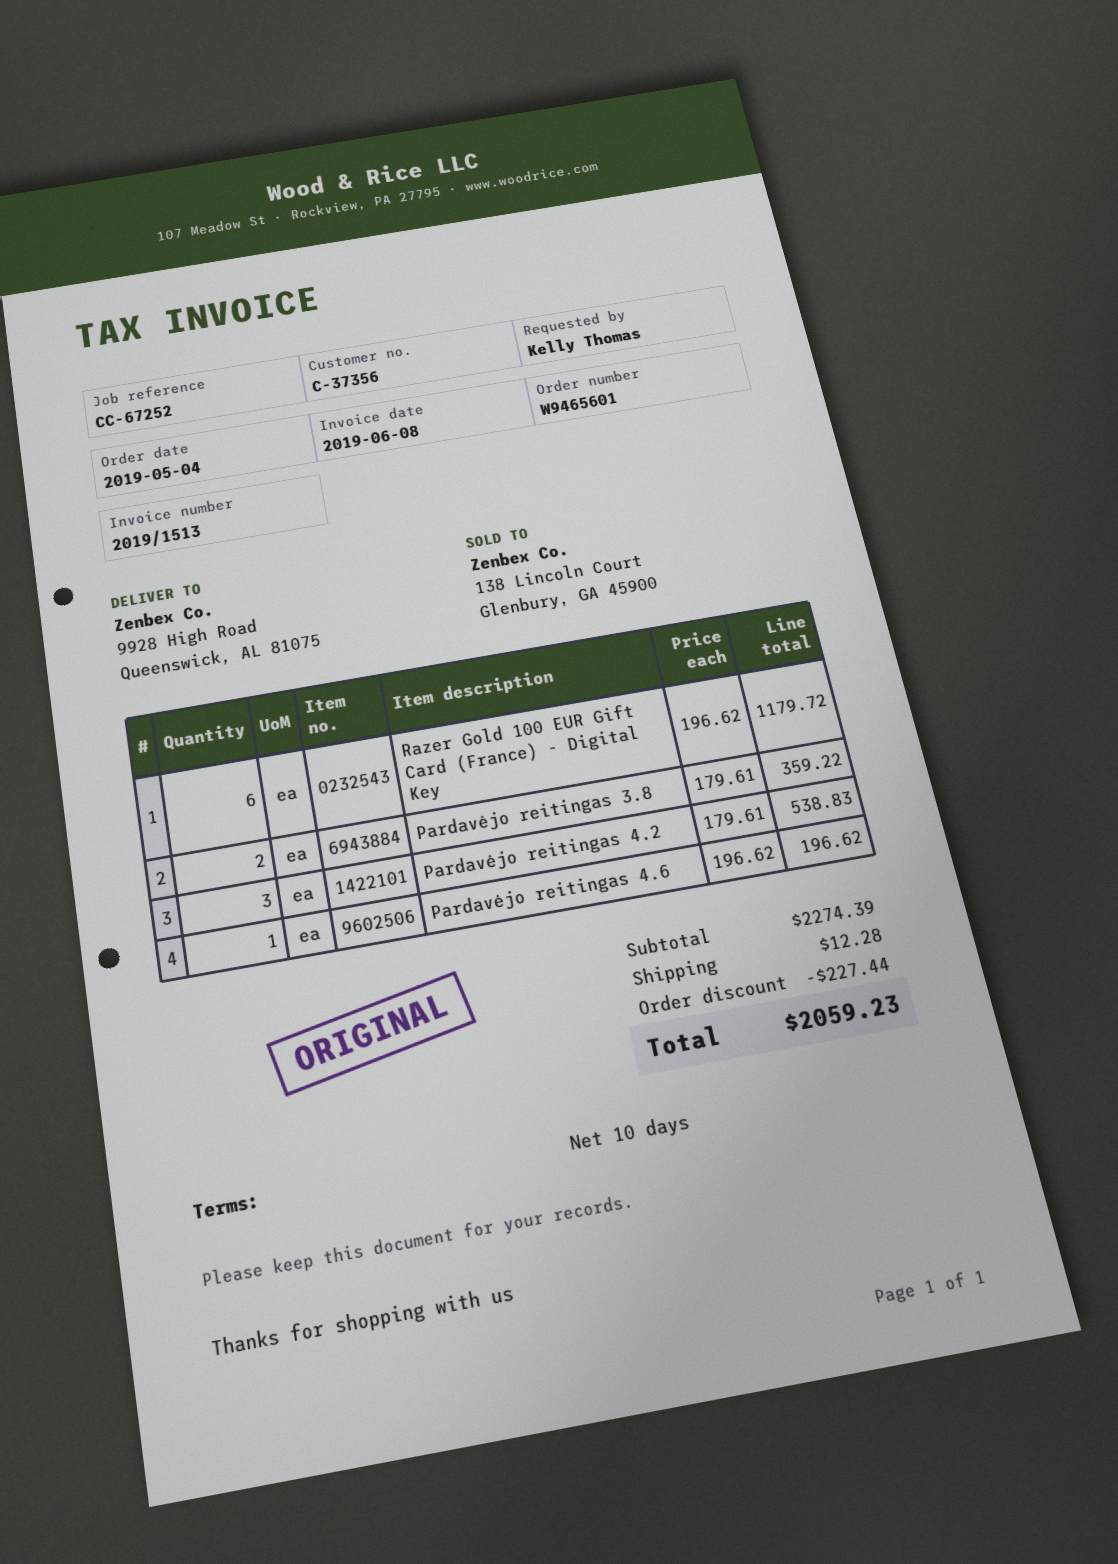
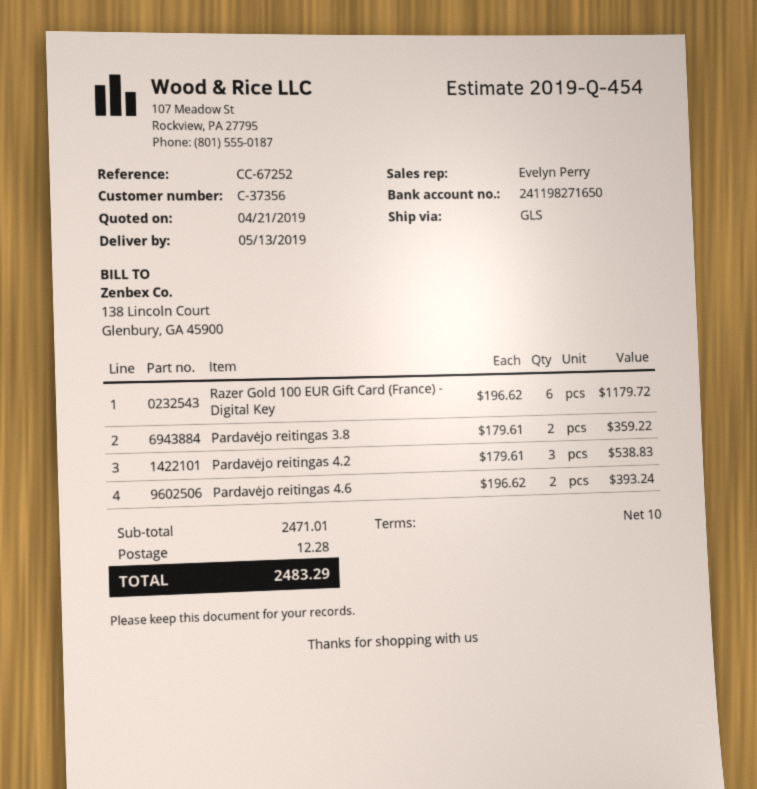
Pardavėjo reitingas 4.6: 1 x 196.62 = 196.62 -> 2 x 196.62 = 393.24
subtotal: 2274.39 -> 2471.01
discount: 227.44 -> none
total: 2059.23 -> 2483.29

